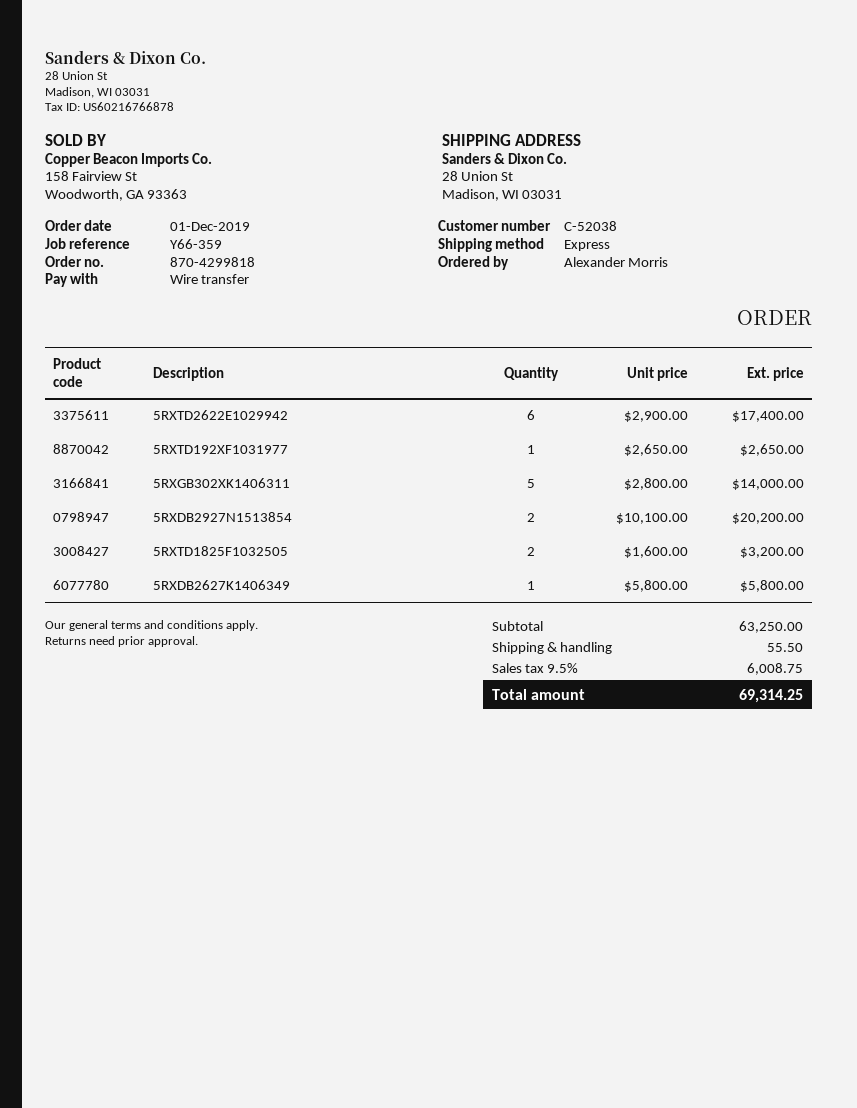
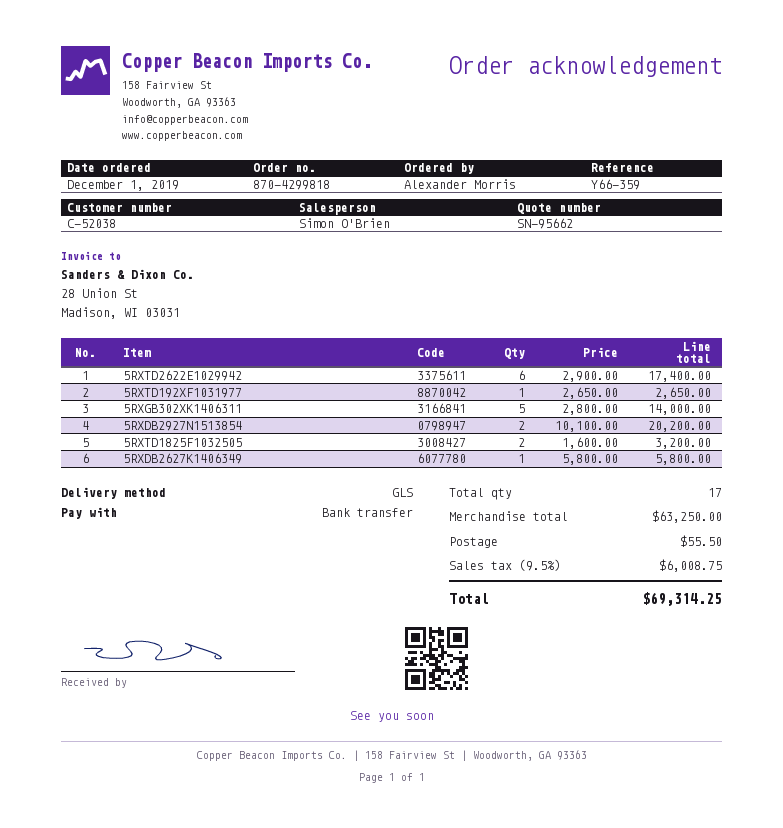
shipping method: express -> GLS

